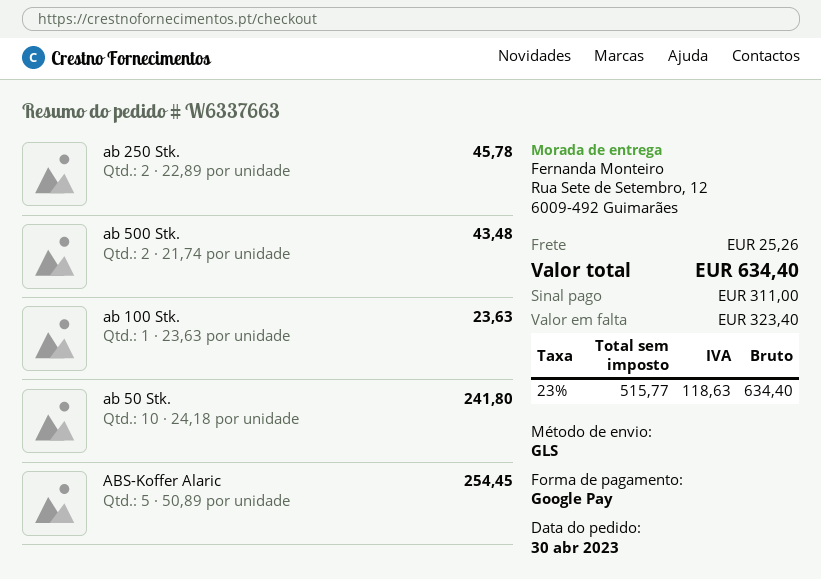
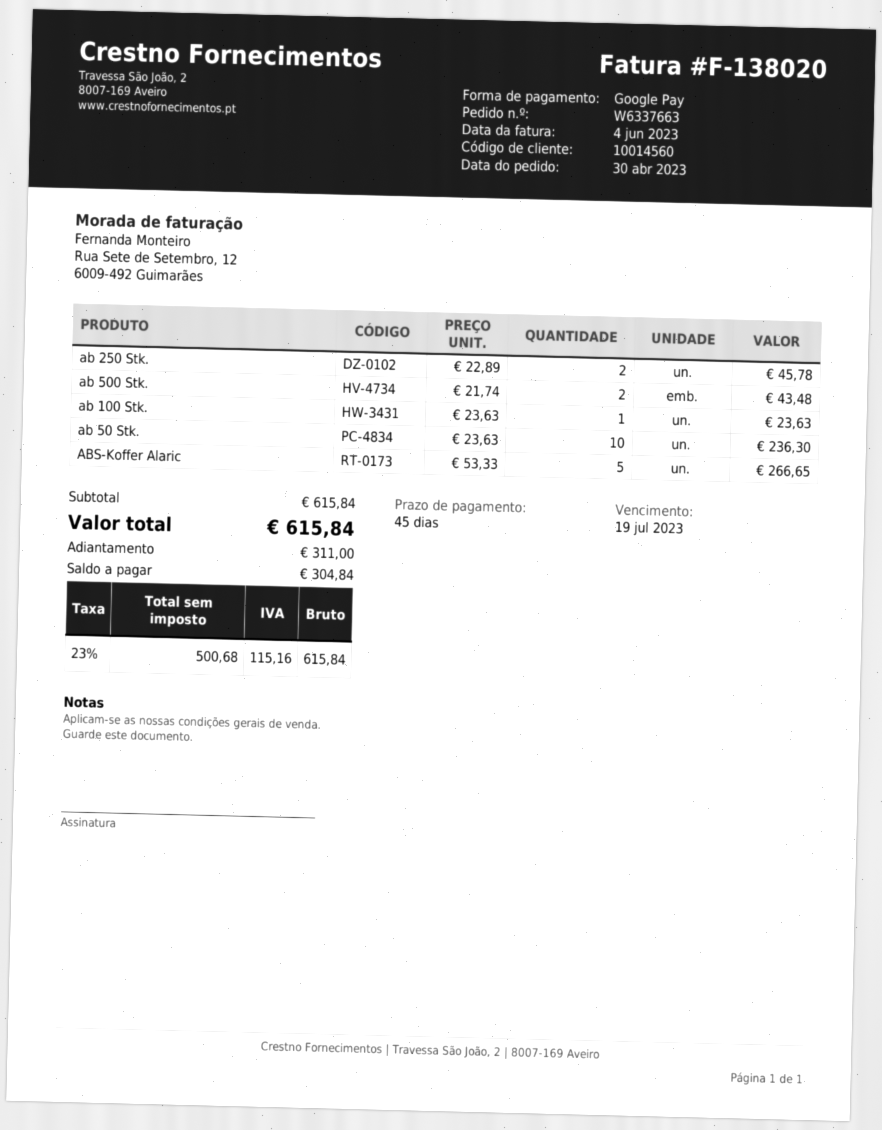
ab 50 Stk.: 10 x 24.18 = 241.80 -> 10 x 23.63 = 236.30
ABS-Koffer Alaric: 5 x 50.89 = 254.45 -> 5 x 53.33 = 266.65
shipping: 25.26 -> none
net: 515.77 -> 500.68
tax: 23% = 118.63 -> 23% = 115.16
total: 634.40 -> 615.84
balance: 323.40 -> 304.84

